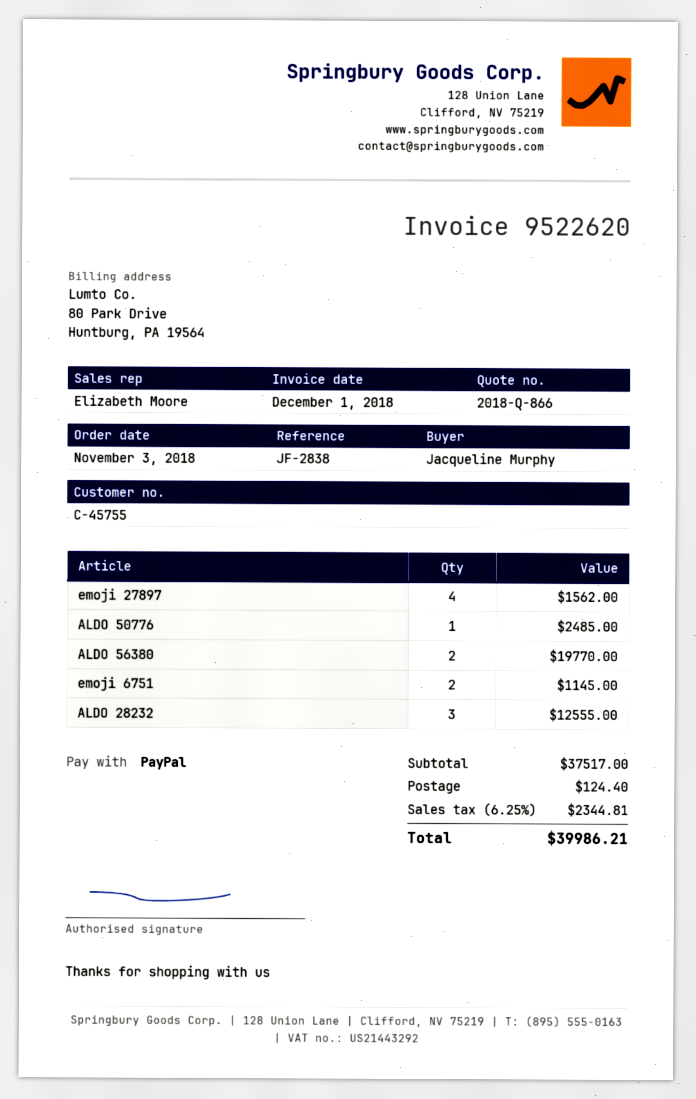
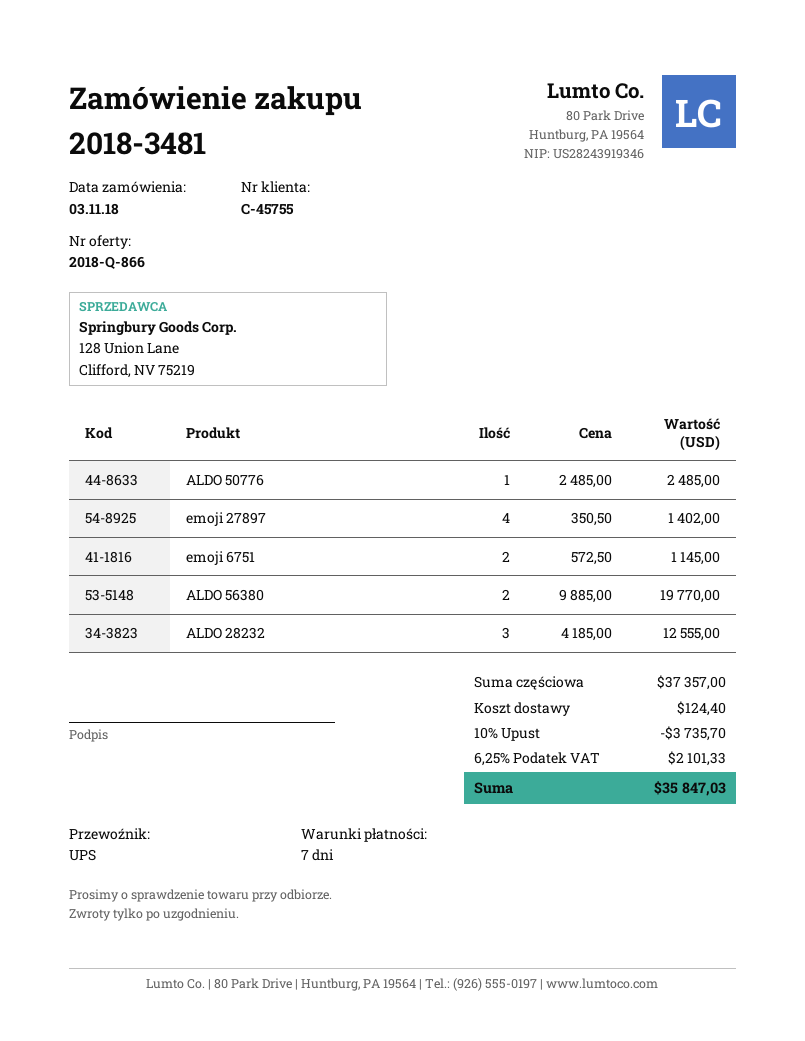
emoji 27897: 4 for 1562.00 -> 4 for 1402.00
subtotal: 37517.00 -> 37357.00
discount: none -> 10% = 3735.70
tax: 6.25% = 2344.81 -> 6.25% = 2101.33
total: 39986.21 -> 35847.03

